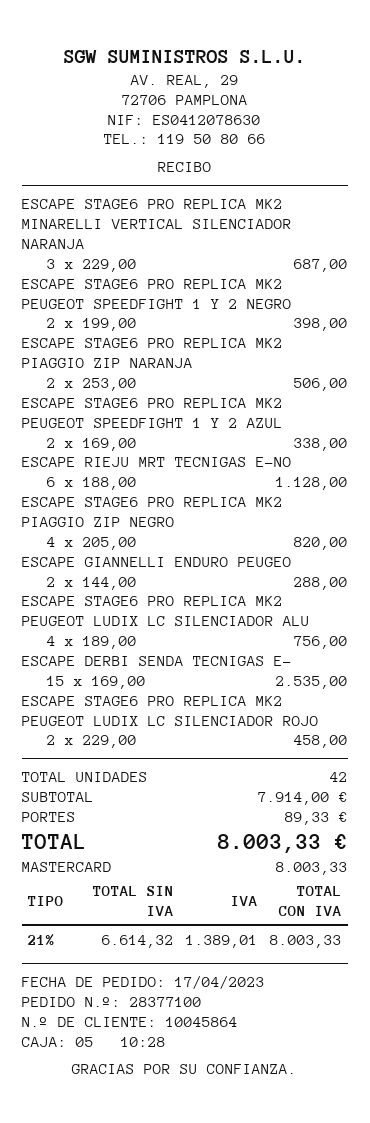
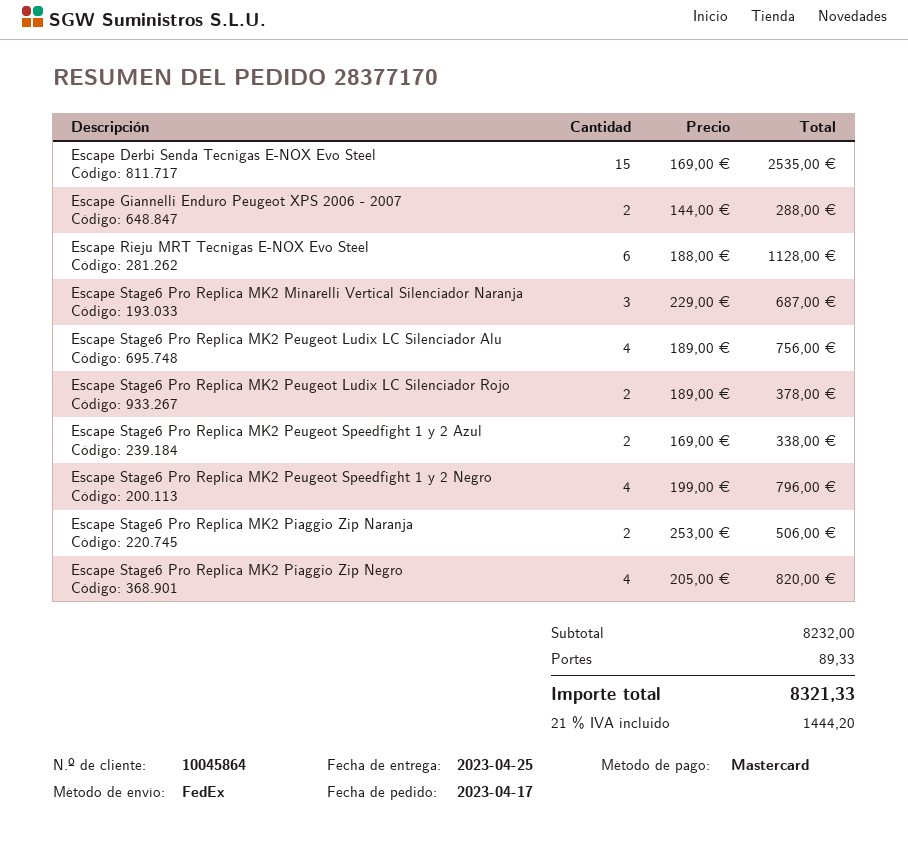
order number: 28377100 -> 28377170
ESCAPE STAGE6 PRO REPLICA MK2 PEUGEOT SPEEDFIGHT 1 Y 2 NEGRO: 2 x 199.00 = 398.00 -> 4 x 199.00 = 796.00
ESCAPE STAGE6 PRO REPLICA MK2 PEUGEOT LUDIX LC SILENCIADOR ROJO: 2 x 229.00 = 458.00 -> 2 x 189.00 = 378.00
subtotal: 7914.00 -> 8232.00
tax: 21% = 1389.01 -> 21% = 1444.20
total: 8003.33 -> 8321.33

